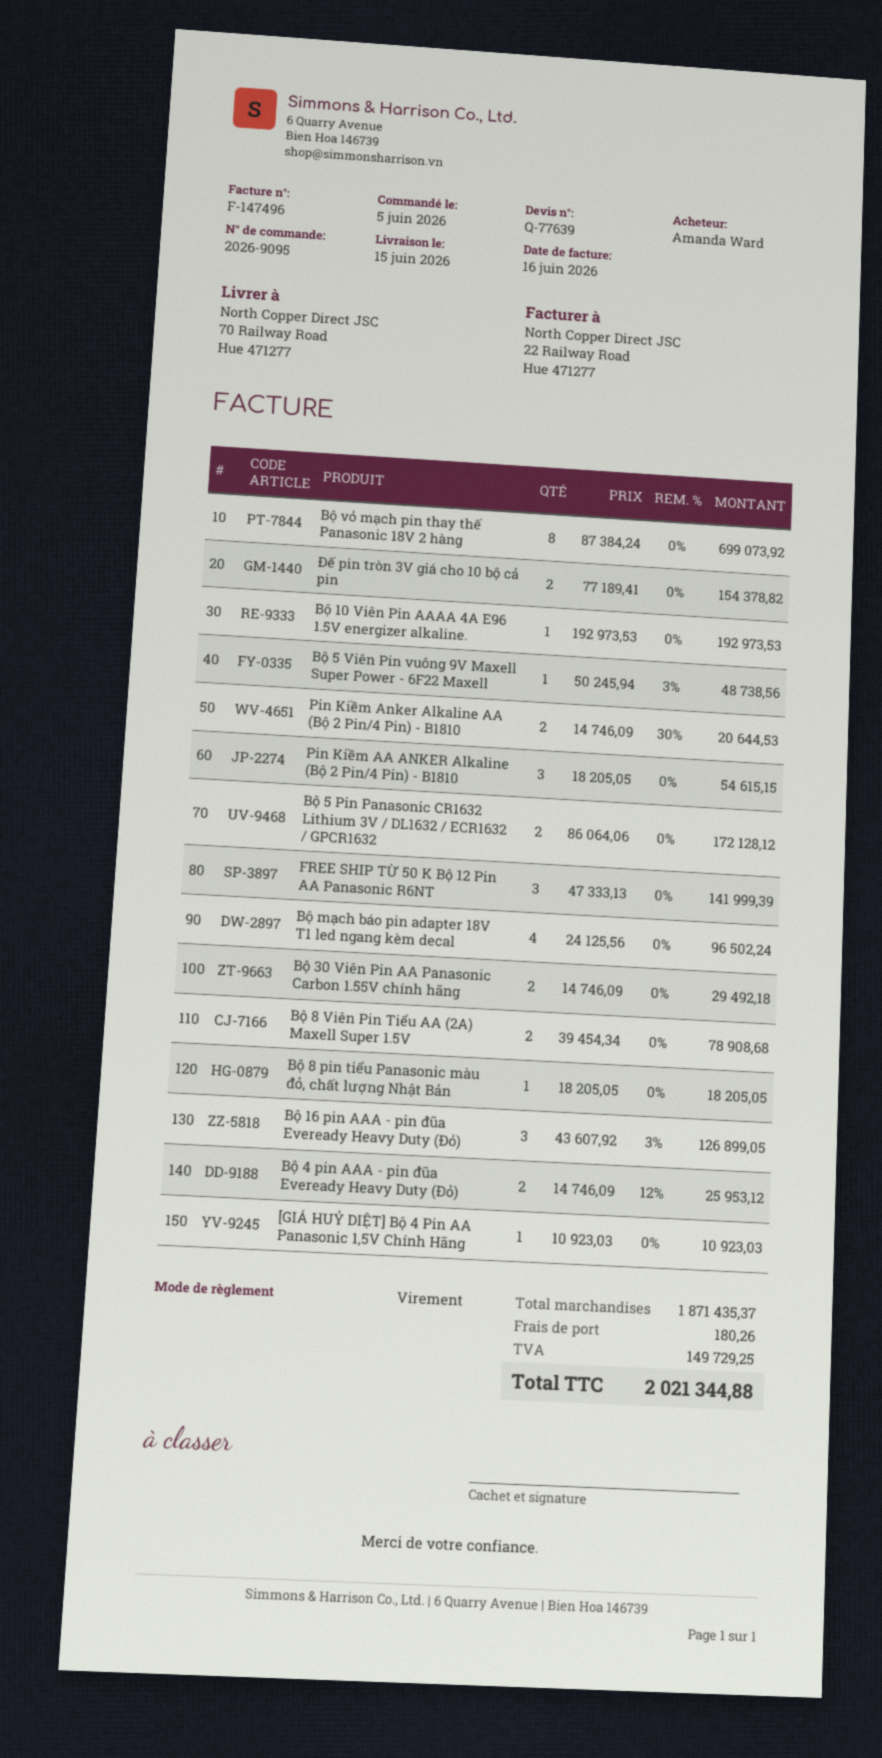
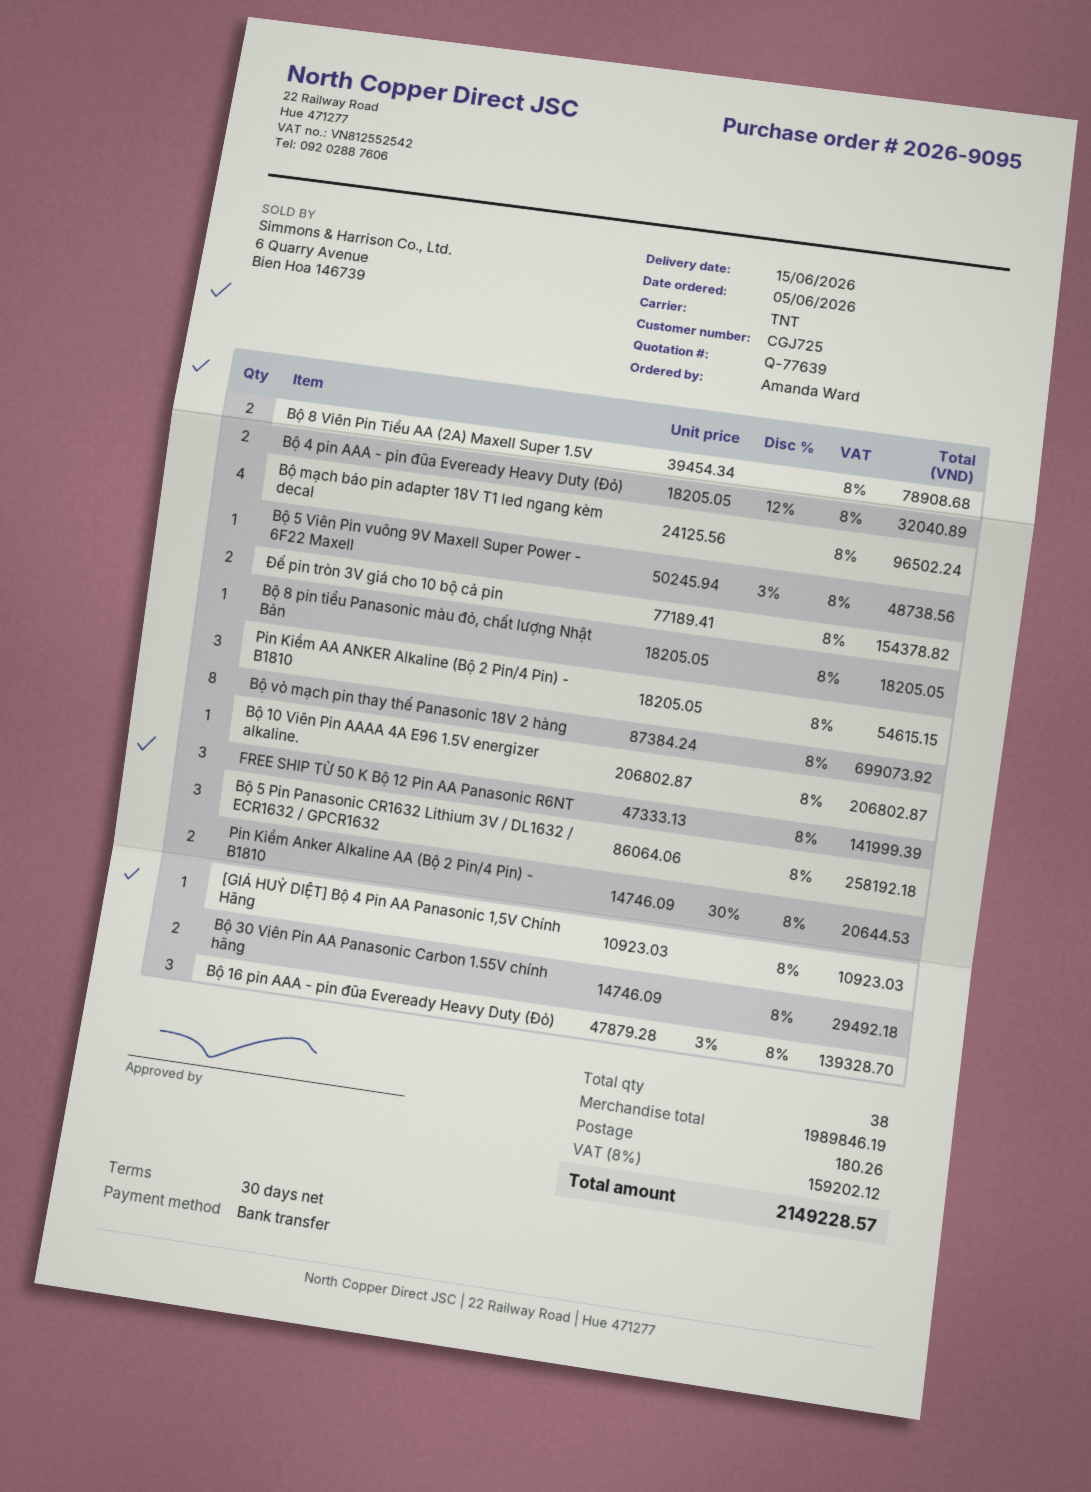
Bộ 10 Viên Pin AAAA 4A E96 1.5V energizer alkaline.: 1 x 192973.53 = 192973.53 -> 1 x 206802.87 = 206802.87
Bộ 5 Pin Panasonic CR1632 Lithium 3V / DL1632 / ECR1632 / GPCR1632: 2 x 86064.06 = 172128.12 -> 3 x 86064.06 = 258192.18
Bộ 16 pin AAA - pin đũa Eveready Heavy Duty (Đỏ): 3 x 43607.92 - 3% = 126899.05 -> 3 x 47879.28 - 3% = 139328.70
Bộ 4 pin AAA - pin đũa Eveready Heavy Duty (Đỏ): 2 x 14746.09 - 12% = 25953.12 -> 2 x 18205.05 - 12% = 32040.89
subtotal: 1871435.37 -> 1989846.19
tax: 149729.25 -> 159202.12
total: 2021344.88 -> 2149228.57

